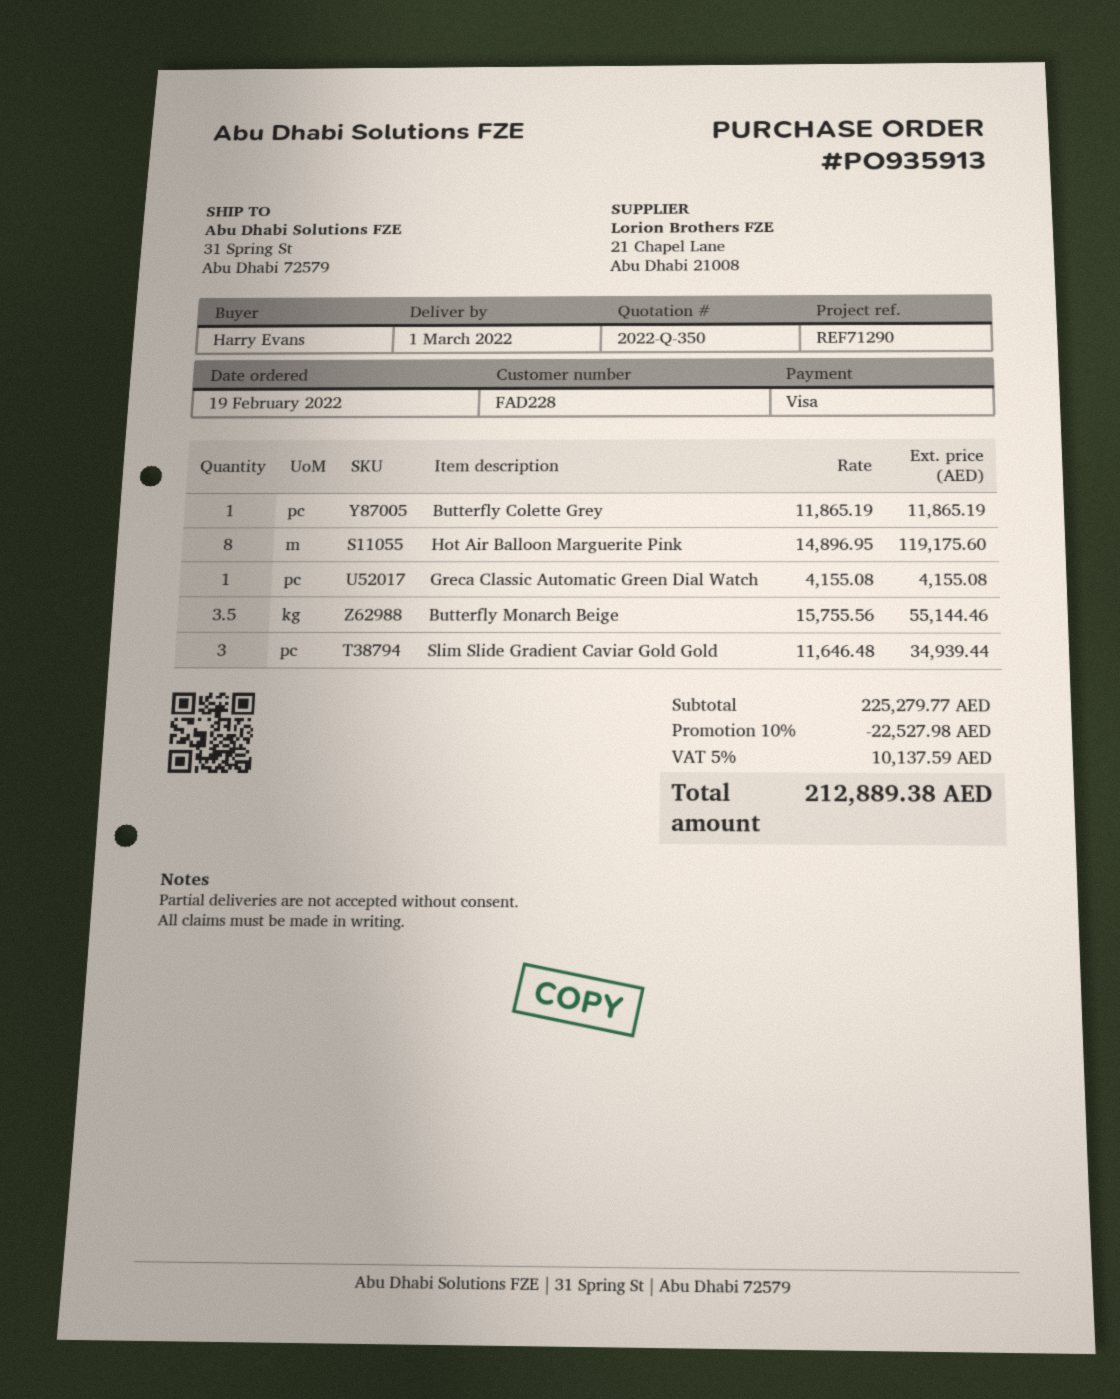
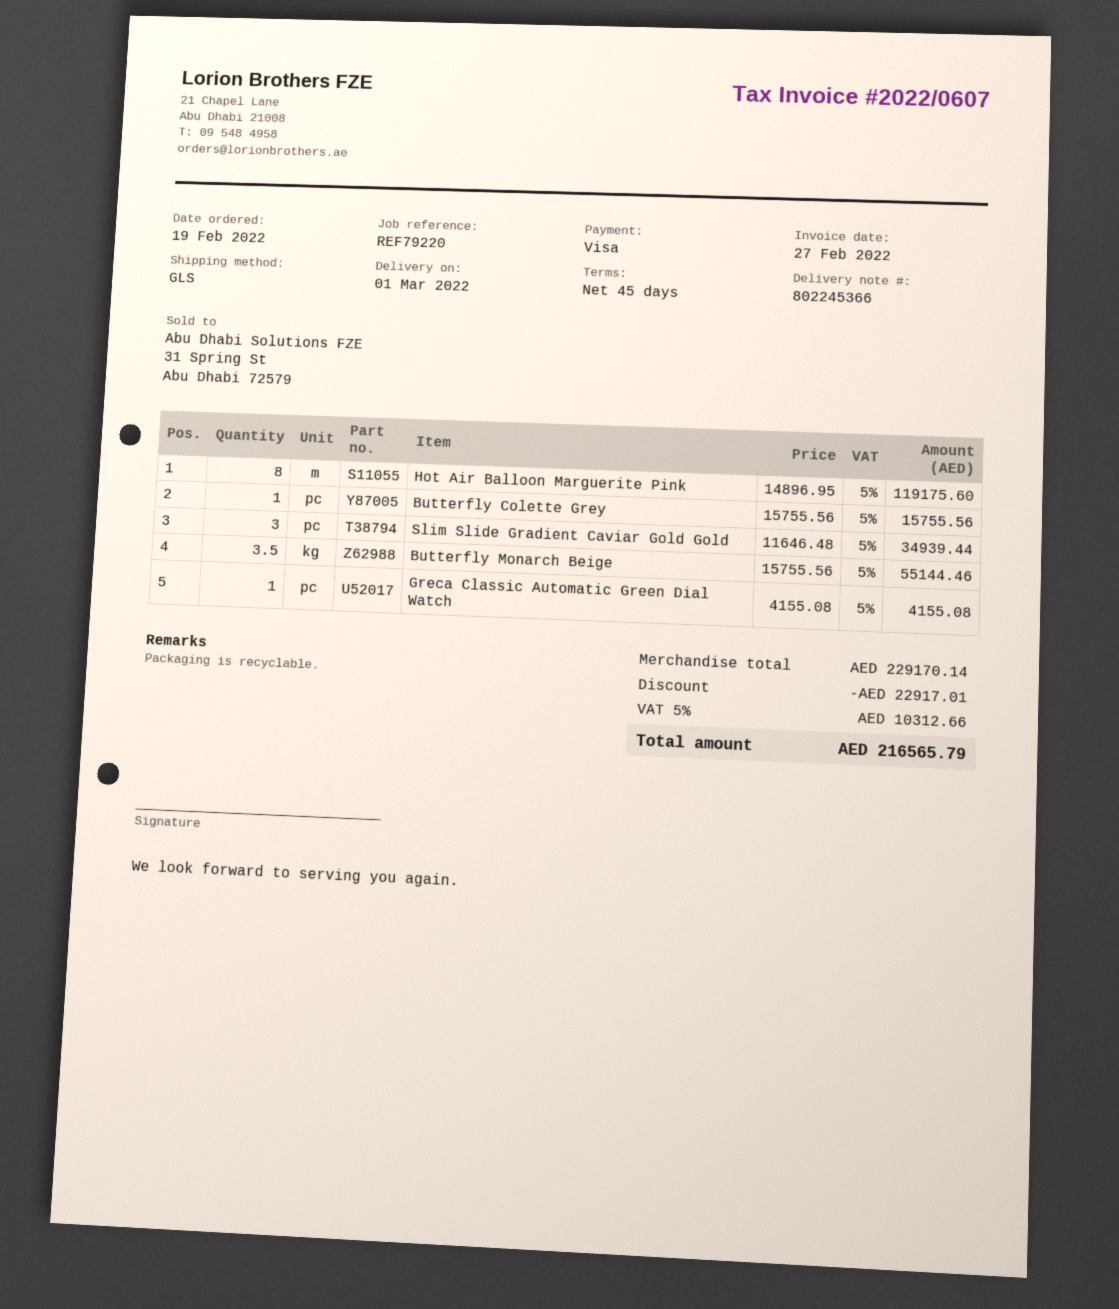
reference: REF71290 -> REF79220
Butterfly Colette Grey: 1 x 11865.19 = 11865.19 -> 1 x 15755.56 = 15755.56
subtotal: 225279.77 -> 229170.14
discount: 22527.98 -> 22917.01
tax: 5% = 10137.59 -> 5% = 10312.66
total: 212889.38 -> 216565.79

